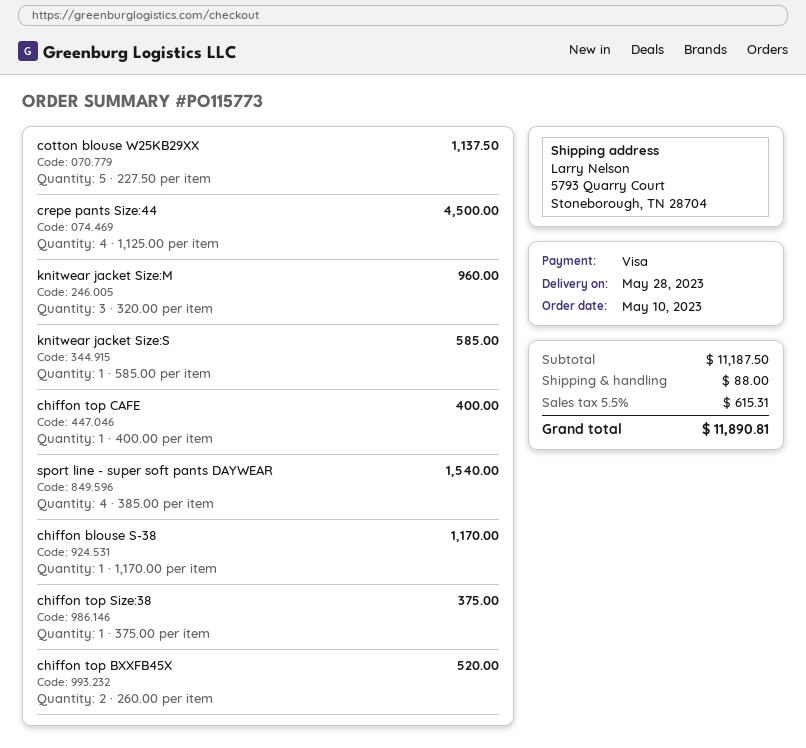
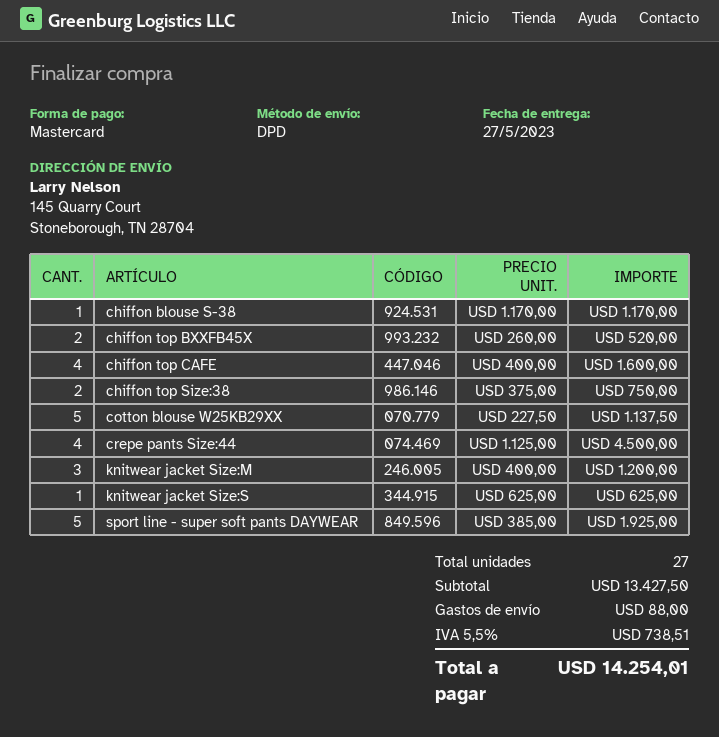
delivery date: 2023-05-28 -> 2023-05-27
payment method: Visa -> Mastercard
ship to: 5793 Quarry Court, Stoneborough, TN 28704 -> 145 Quarry Court, Stoneborough, TN 28704
knitwear jacket Size:M: 3 x 320.00 = 960.00 -> 3 x 400.00 = 1200.00
knitwear jacket Size:S: 1 x 585.00 = 585.00 -> 1 x 625.00 = 625.00
chiffon top CAFE: 1 x 400.00 = 400.00 -> 4 x 400.00 = 1600.00
sport line - super soft pants DAYWEAR: 4 x 385.00 = 1540.00 -> 5 x 385.00 = 1925.00
chiffon top Size:38: 1 x 375.00 = 375.00 -> 2 x 375.00 = 750.00
subtotal: 11187.50 -> 13427.50
tax: 5.5% = 615.31 -> 5.5% = 738.51
total: 11890.81 -> 14254.01

